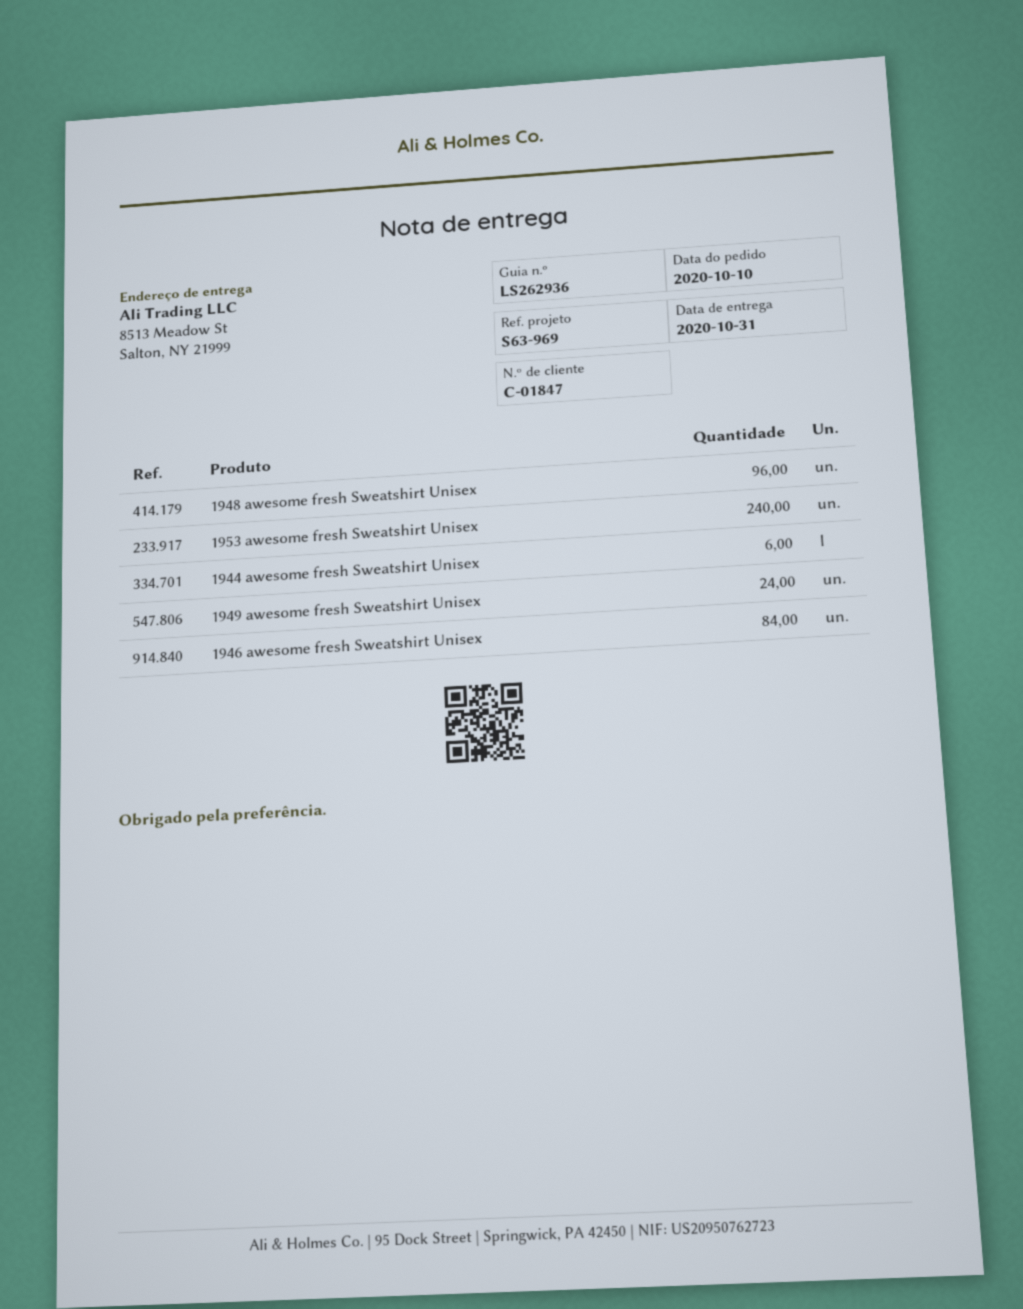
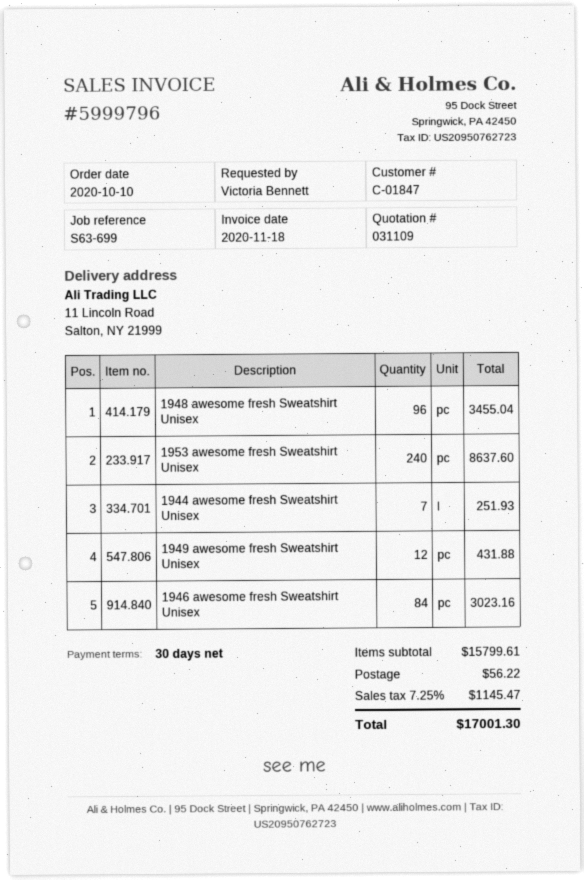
reference: S63-969 -> S63-699
ship to: 8513 Meadow St, Salton, NY 21999 -> 11 Lincoln Road, Salton, NY 21999
1944 awesome fresh Sweatshirt Unisex: 6 -> 7
1949 awesome fresh Sweatshirt Unisex: 24 -> 12

